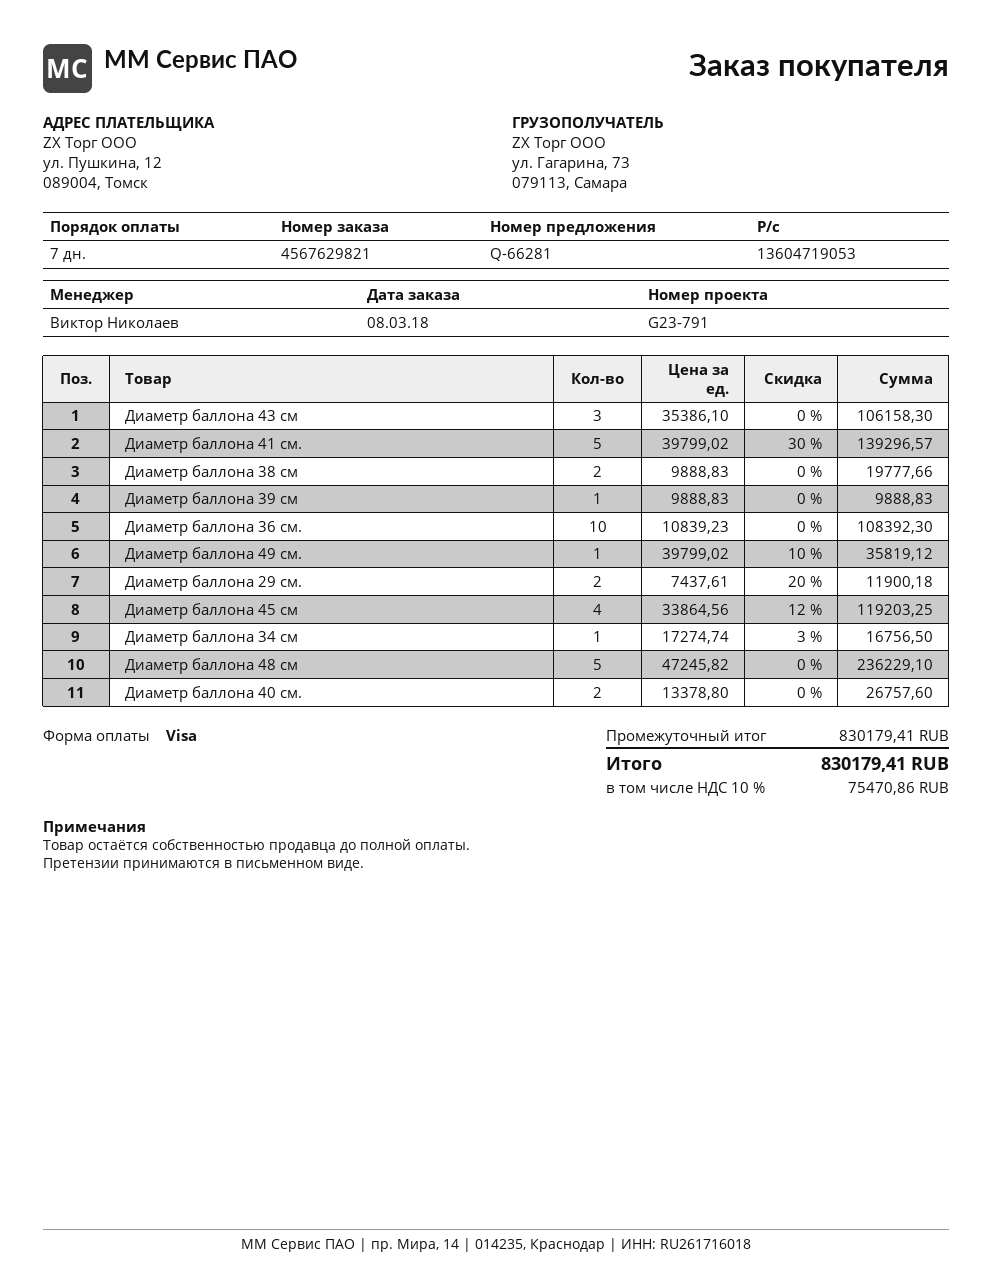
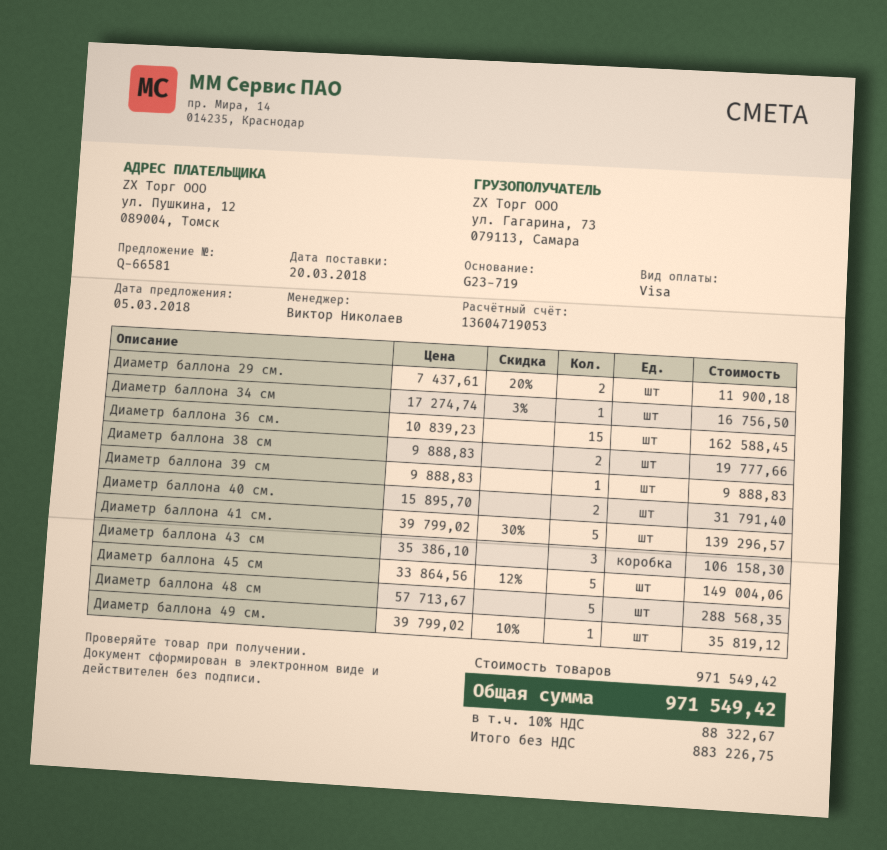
quote number: Q-66281 -> Q-66581
reference: G23-791 -> G23-719
Диаметр баллона 36 см.: 10 x 10839.23 = 108392.30 -> 15 x 10839.23 = 162588.45
Диаметр баллона 45 см: 4 x 33864.56 - 12% = 119203.25 -> 5 x 33864.56 - 12% = 149004.06
Диаметр баллона 48 см: 5 x 47245.82 = 236229.10 -> 5 x 57713.67 = 288568.35
Диаметр баллона 40 см.: 2 x 13378.80 = 26757.60 -> 2 x 15895.70 = 31791.40
subtotal: 830179.41 -> 971549.42
tax: 10% = 75470.86 -> 10% = 88322.67
total: 830179.41 -> 971549.42

